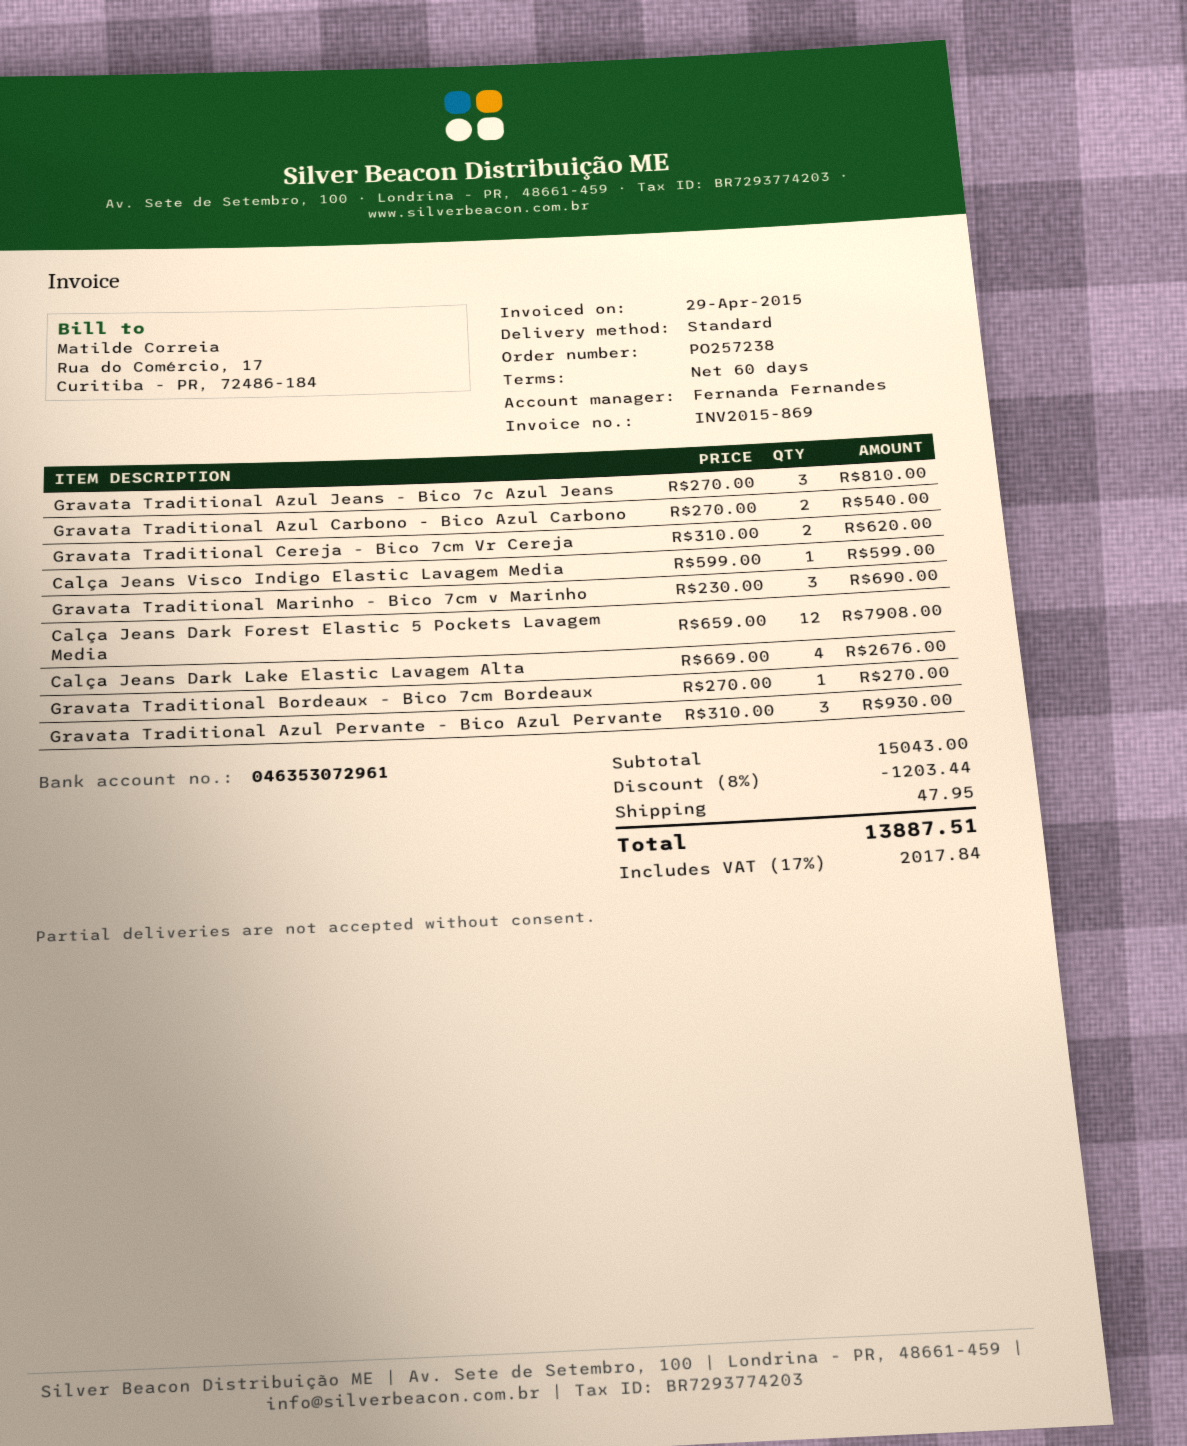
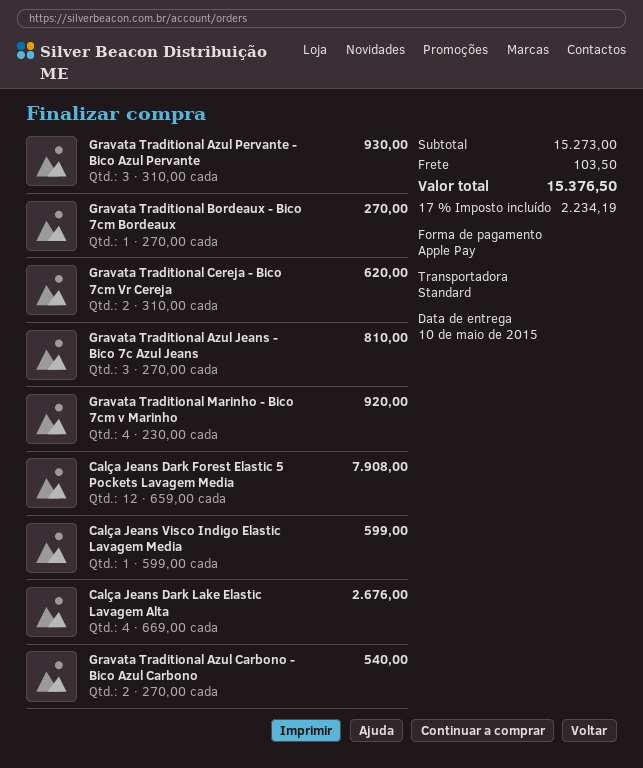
Gravata Traditional Marinho - Bico 7cm v Marinho: 3 x 230.00 = 690.00 -> 4 x 230.00 = 920.00
subtotal: 15043.00 -> 15273.00
discount: 8% = 1203.44 -> none
shipping: 47.95 -> 103.50
tax: 17% = 2017.84 -> 17% = 2234.19
total: 13887.51 -> 15376.50

